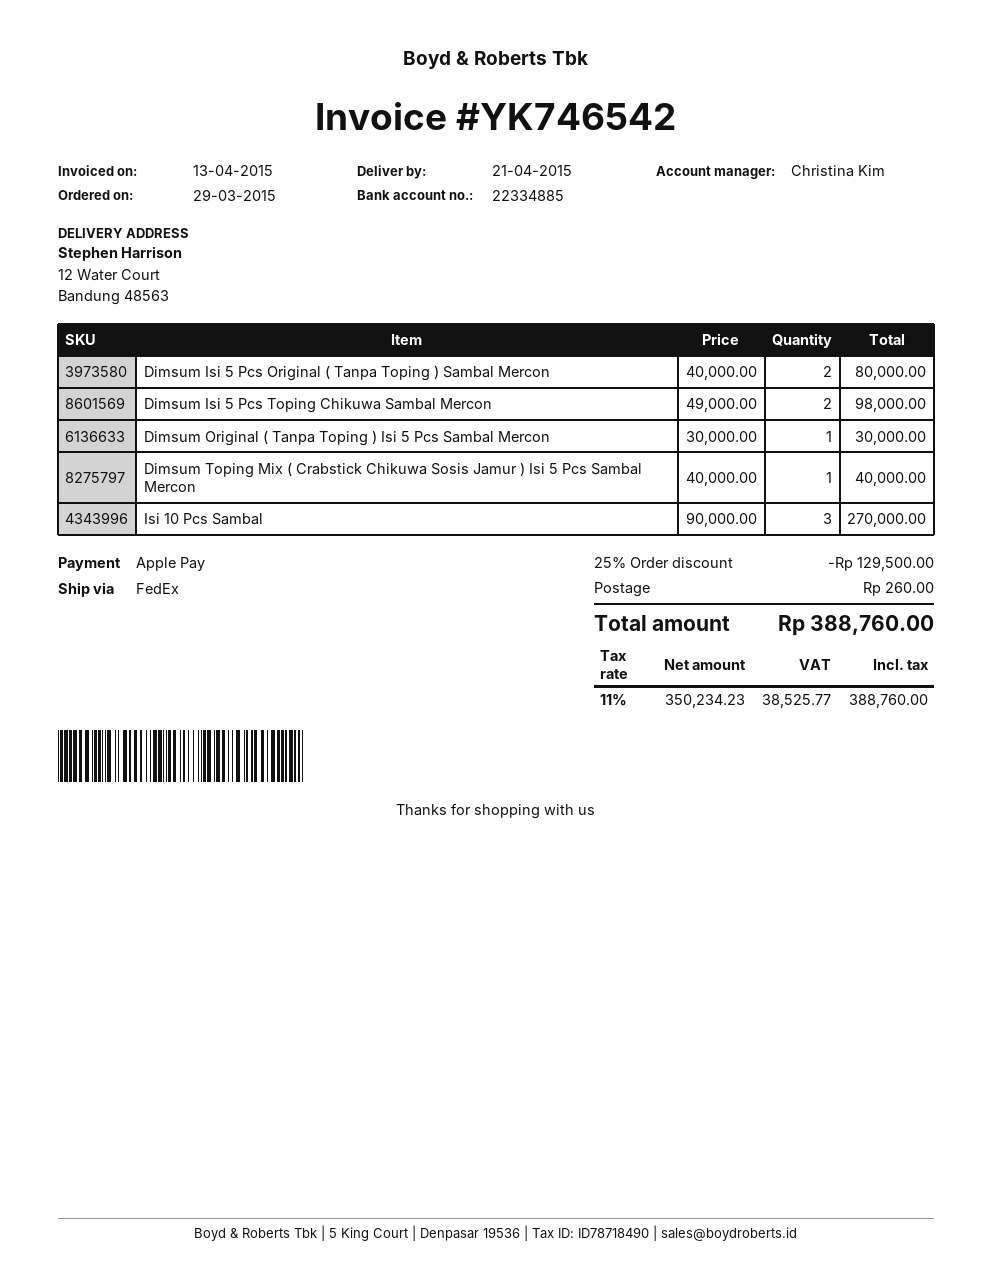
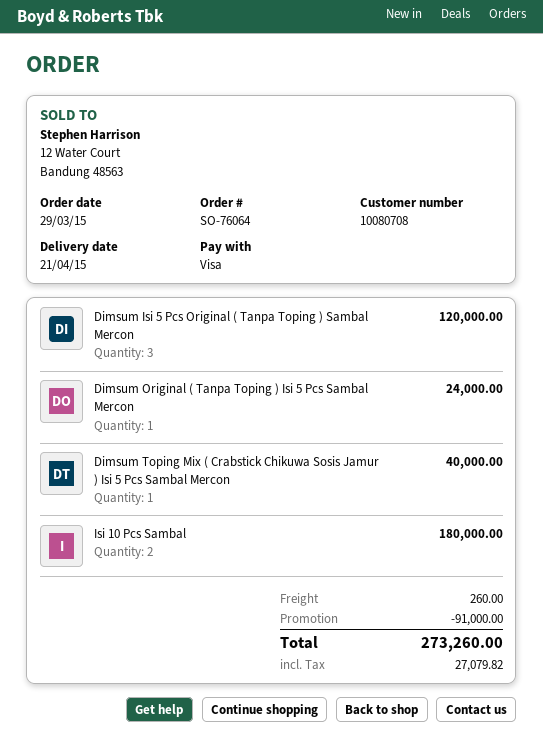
payment method: Apple Pay -> Visa
Dimsum Isi 5 Pcs Original ( Tanpa Toping ) Sambal Mercon: 2 for 80000.00 -> 3 for 120000.00
Dimsum Isi 5 Pcs Toping Chikuwa Sambal Mercon: 2 for 98000.00 -> none
Dimsum Original ( Tanpa Toping ) Isi 5 Pcs Sambal Mercon: 1 for 30000.00 -> 1 for 24000.00
Isi 10 Pcs Sambal: 3 for 270000.00 -> 2 for 180000.00
discount: 129500.00 -> 91000.00
tax: 38525.77 -> 27079.82
total: 388760.00 -> 273260.00

